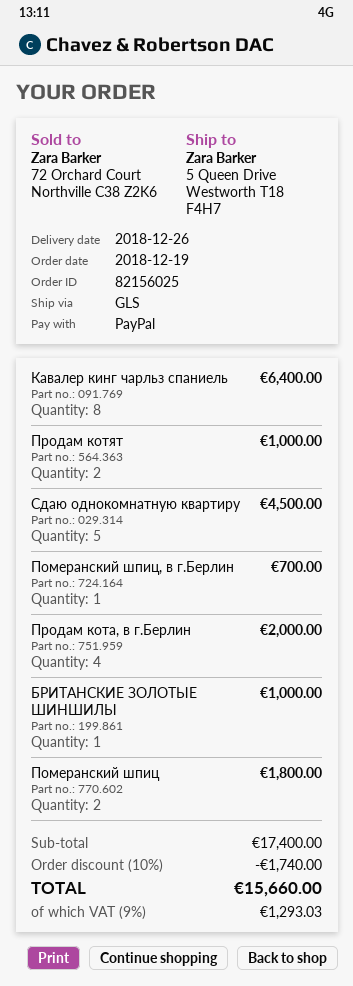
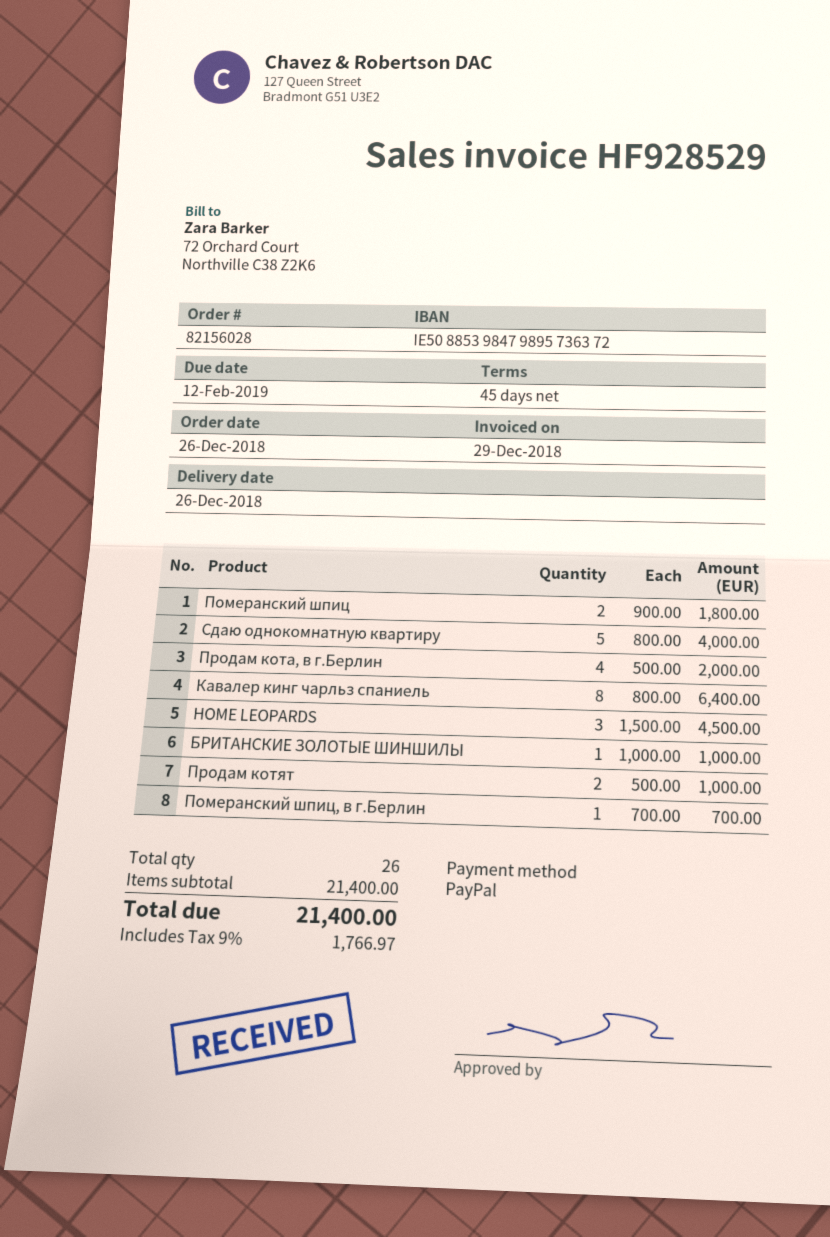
order number: 82156025 -> 82156028
order date: 2018-12-19 -> 2018-12-26
Сдаю однокомнатную квартиру: 5 for 4500.00 -> 5 for 4000.00
HOME LEOPARDS: none -> 3 for 4500.00
subtotal: 17400.00 -> 21400.00
discount: 10% = 1740.00 -> none
tax: 9% = 1293.03 -> 9% = 1766.97
total: 15660.00 -> 21400.00

